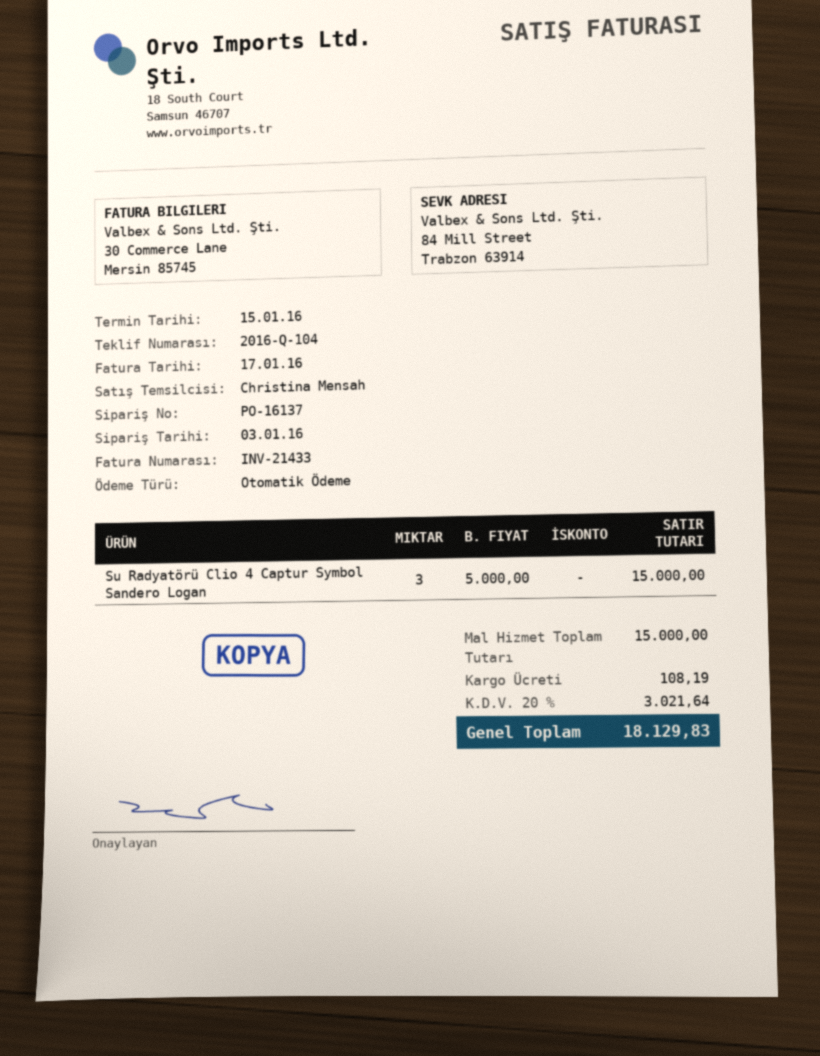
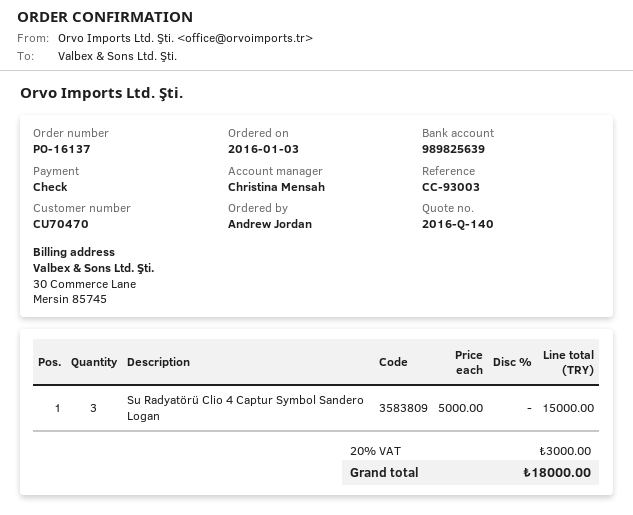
quote number: 2016-Q-104 -> 2016-Q-140
payment method: direct debit -> cheque
shipping: 108.19 -> none
tax: 20% = 3021.64 -> 20% = 3000.00
total: 18129.83 -> 18000.00

